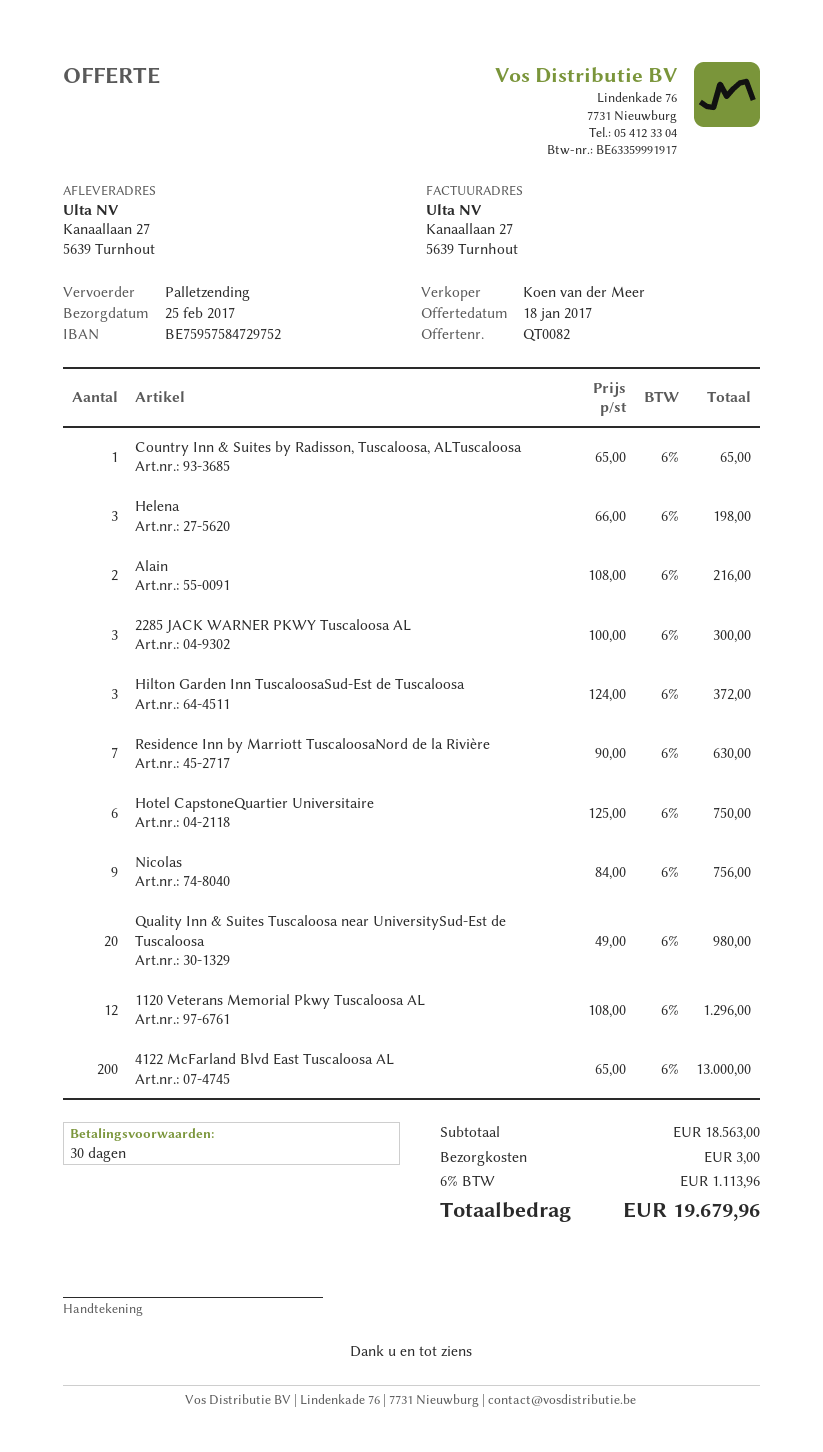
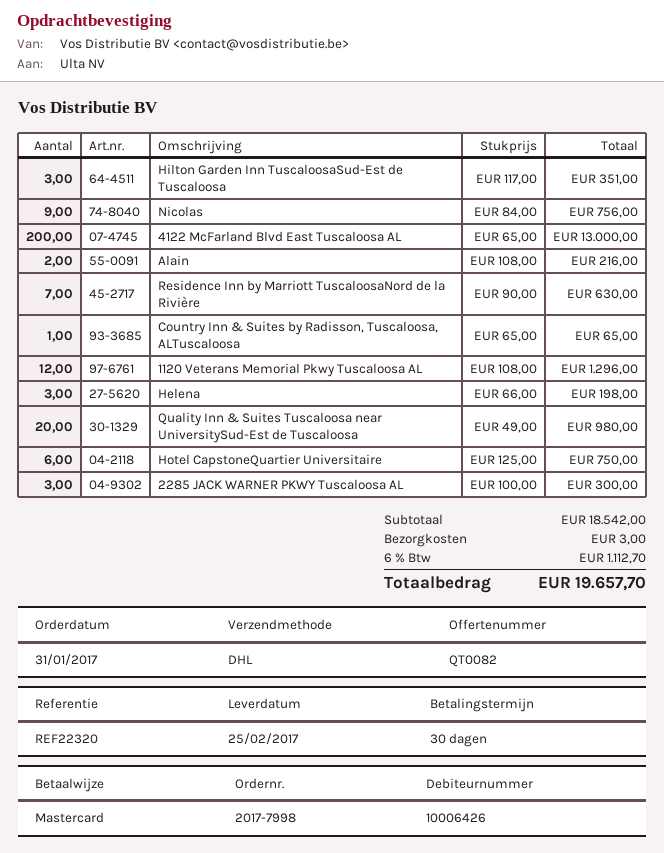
shipping method: pallet freight -> DHL
Hilton Garden Inn TuscaloosaSud-Est de Tuscaloosa: 3 x 124.00 = 372.00 -> 3 x 117.00 = 351.00
subtotal: 18563.00 -> 18542.00
tax: 6% = 1113.96 -> 6% = 1112.70
total: 19679.96 -> 19657.70

